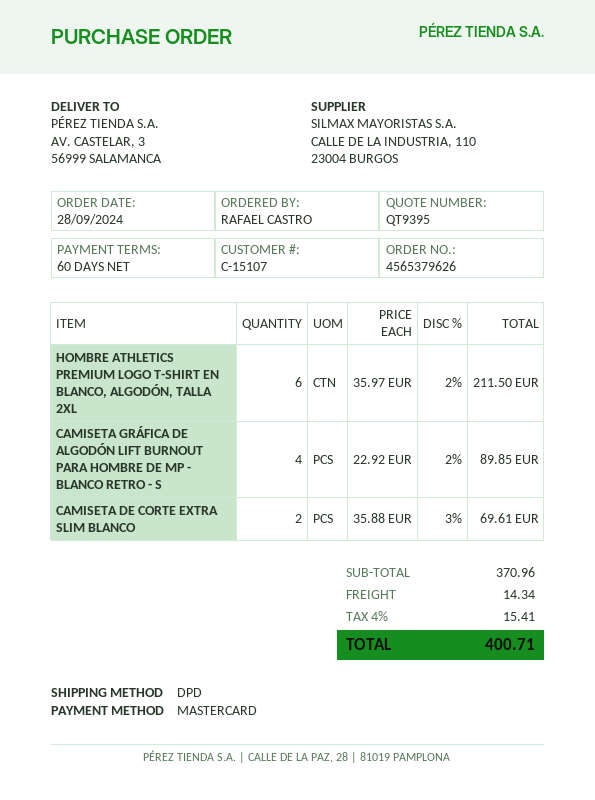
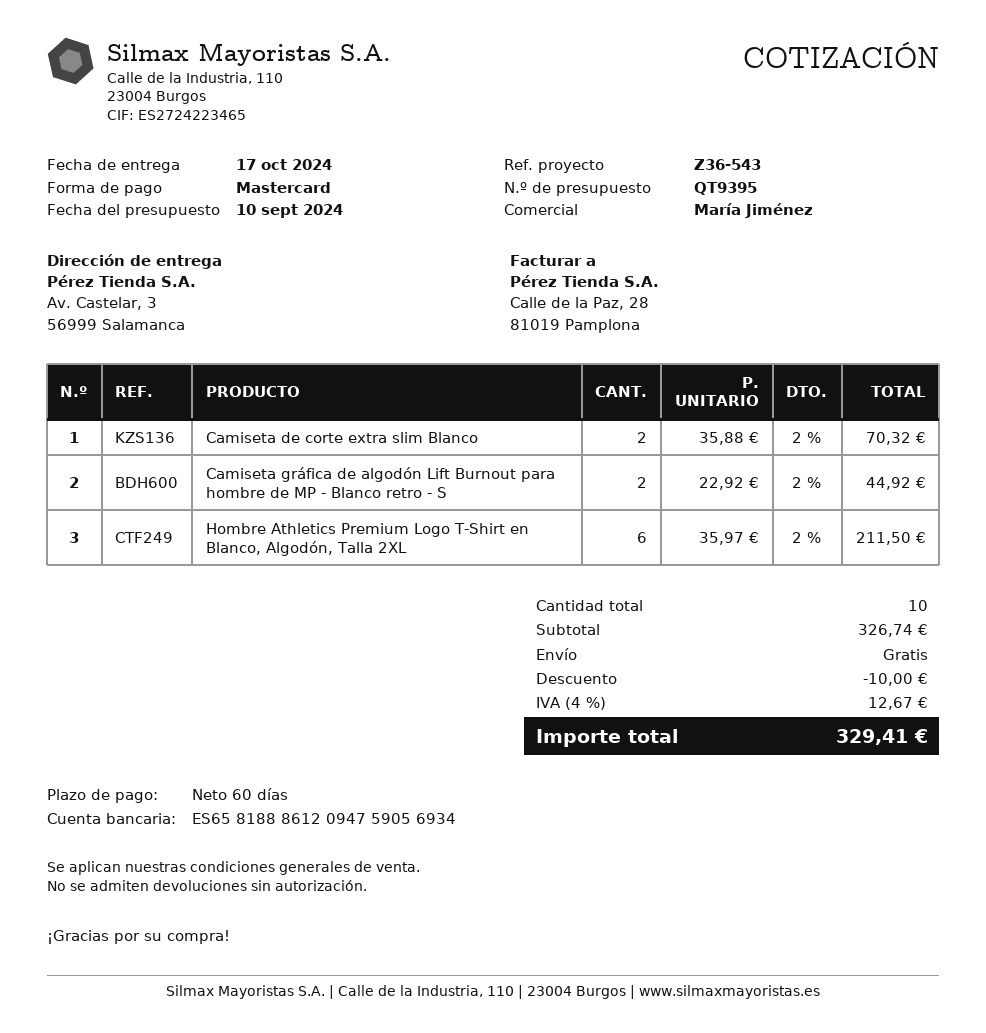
CAMISETA GRÁFICA DE ALGODÓN LIFT BURNOUT PARA HOMBRE DE MP - BLANCO RETRO - S: 4 x 22.92 - 2% = 89.85 -> 2 x 22.92 - 2% = 44.92
CAMISETA DE CORTE EXTRA SLIM BLANCO: 2 x 35.88 - 3% = 69.61 -> 2 x 35.88 - 2% = 70.32
subtotal: 370.96 -> 326.74
discount: none -> 10.00
shipping: 14.34 -> 0.00
tax: 4% = 15.41 -> 4% = 12.67
total: 400.71 -> 329.41

